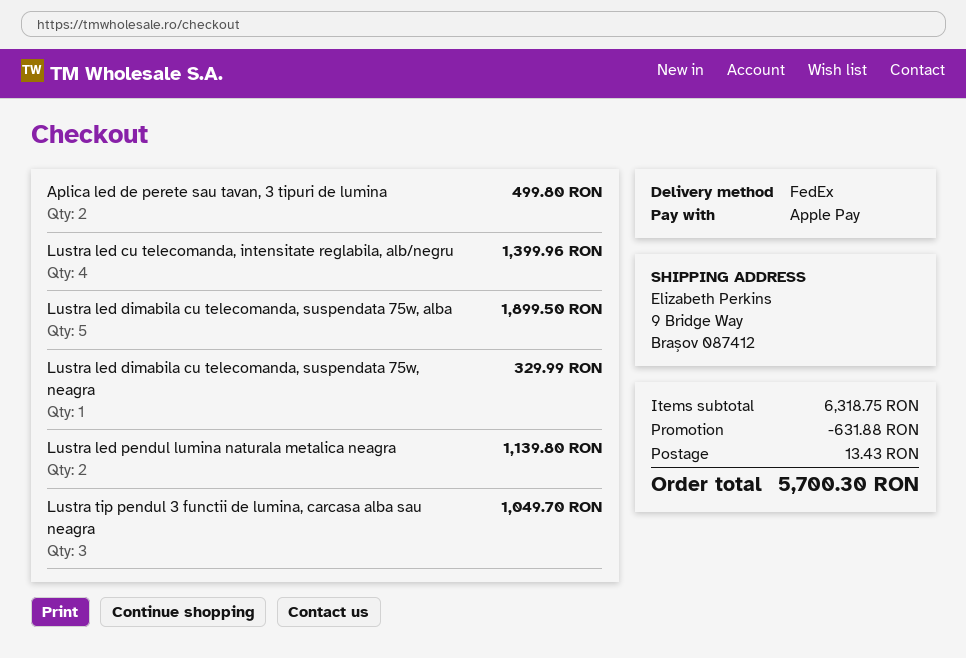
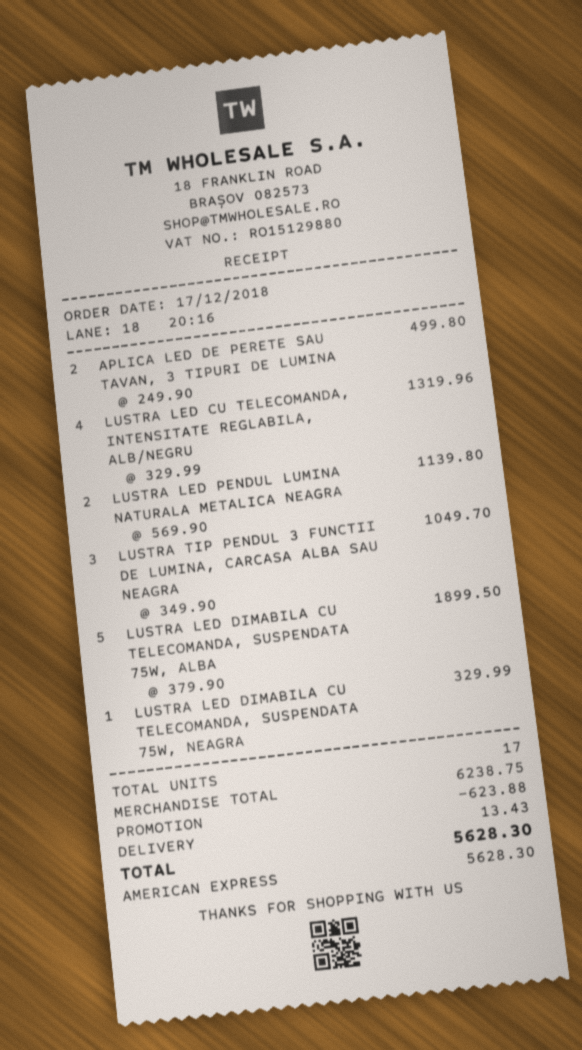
payment method: Apple Pay -> American Express
Lustra led cu telecomanda, intensitate reglabila, alb/negru: 4 for 1399.96 -> 4 for 1319.96
subtotal: 6318.75 -> 6238.75
discount: 631.88 -> 623.88
total: 5700.30 -> 5628.30

